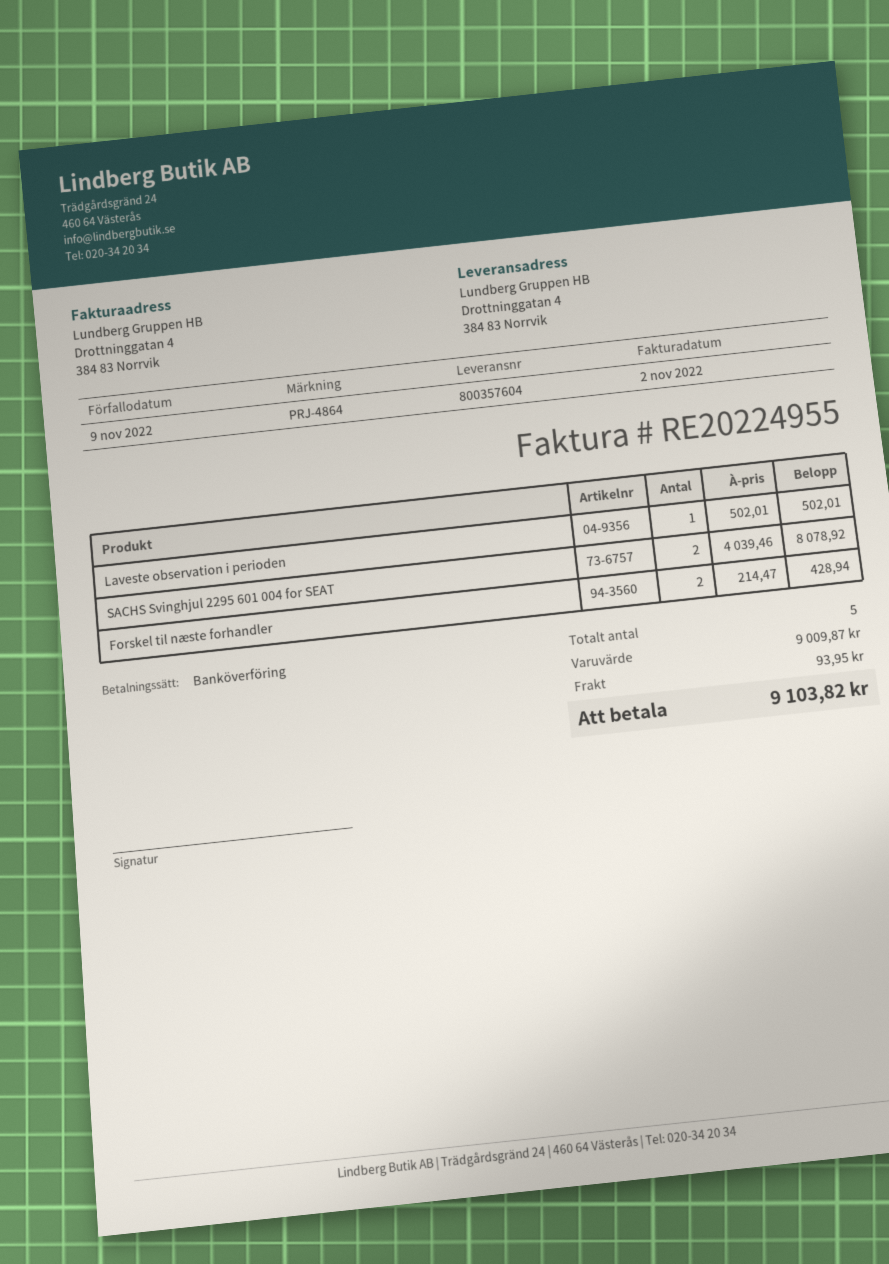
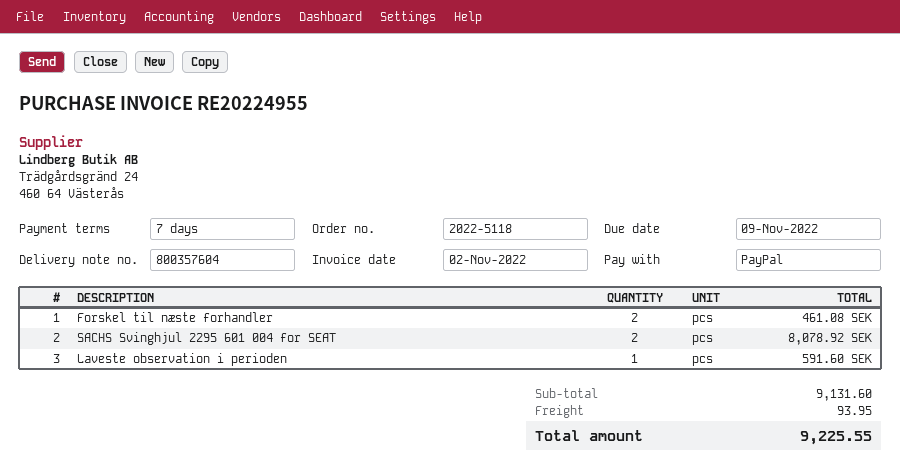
payment method: bank transfer -> PayPal
Laveste observation i perioden: 1 for 502.01 -> 1 for 591.60
Forskel til næste forhandler: 2 for 428.94 -> 2 for 461.08
subtotal: 9009.87 -> 9131.60
total: 9103.82 -> 9225.55

